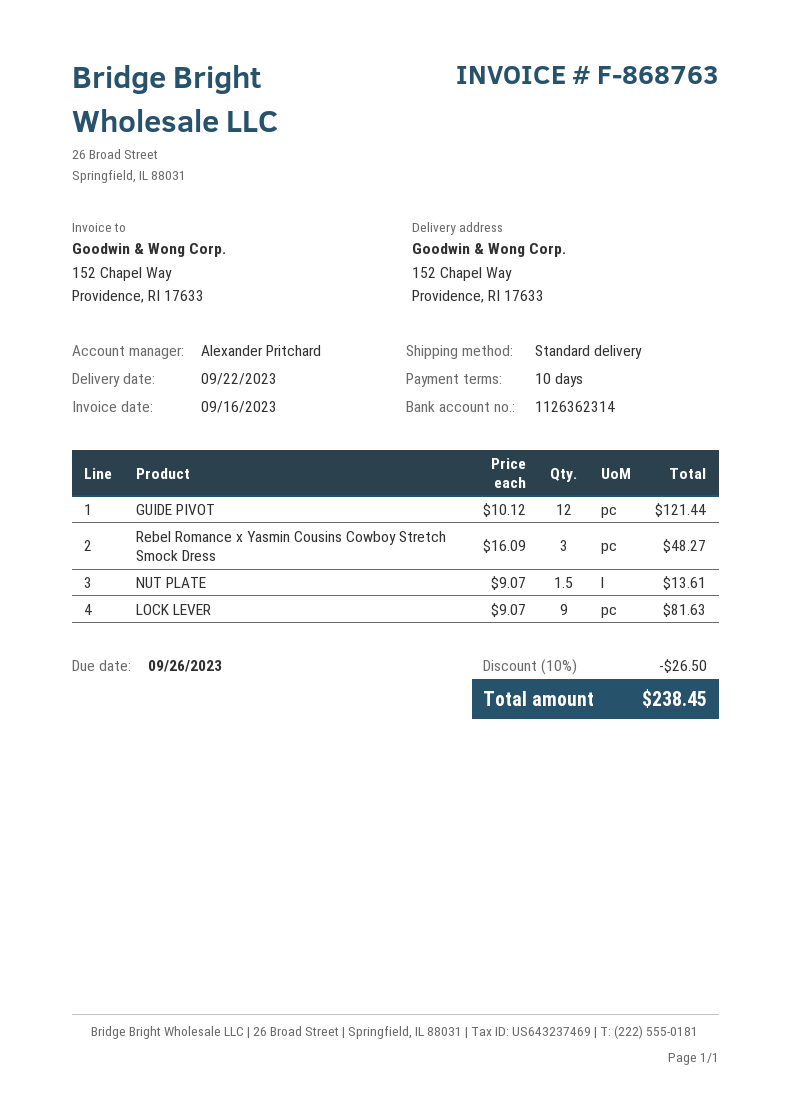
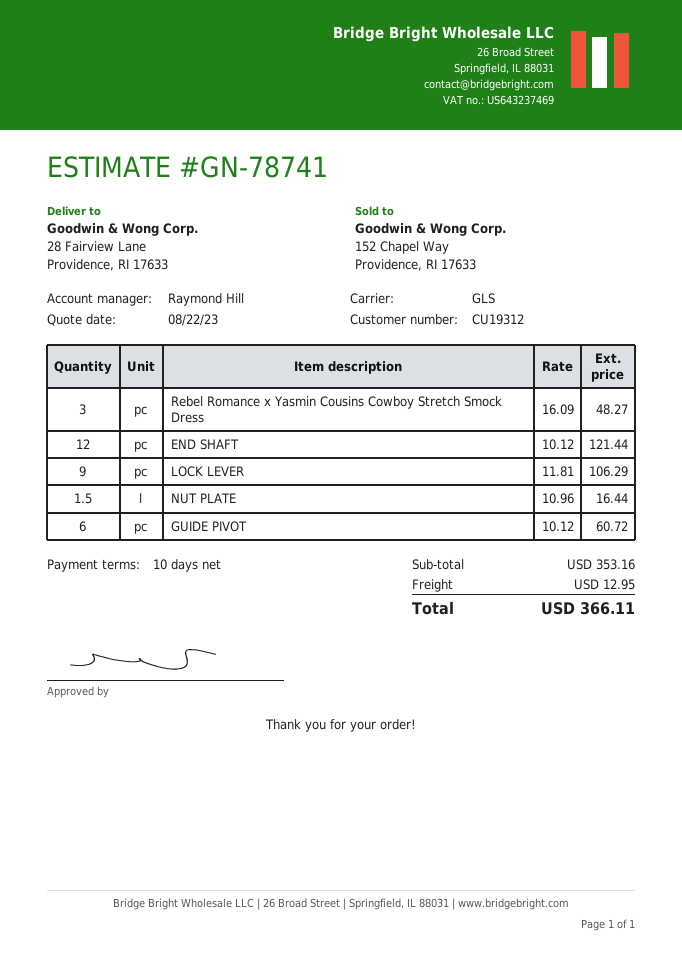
sales rep: Alexander Pritchard -> Raymond Hill
shipping method: standard -> GLS
ship to: 152 Chapel Way, Providence, RI 17633 -> 28 Fairview Lane, Providence, RI 17633
GUIDE PIVOT: 12 x 10.12 = 121.44 -> 6 x 10.12 = 60.72
NUT PLATE: 1.5 x 9.07 = 13.61 -> 1.5 x 10.96 = 16.44
LOCK LEVER: 9 x 9.07 = 81.63 -> 9 x 11.81 = 106.29
END SHAFT: none -> 12 x 10.12 = 121.44
discount: 10% = 26.50 -> none
shipping: none -> 12.95
total: 238.45 -> 366.11

